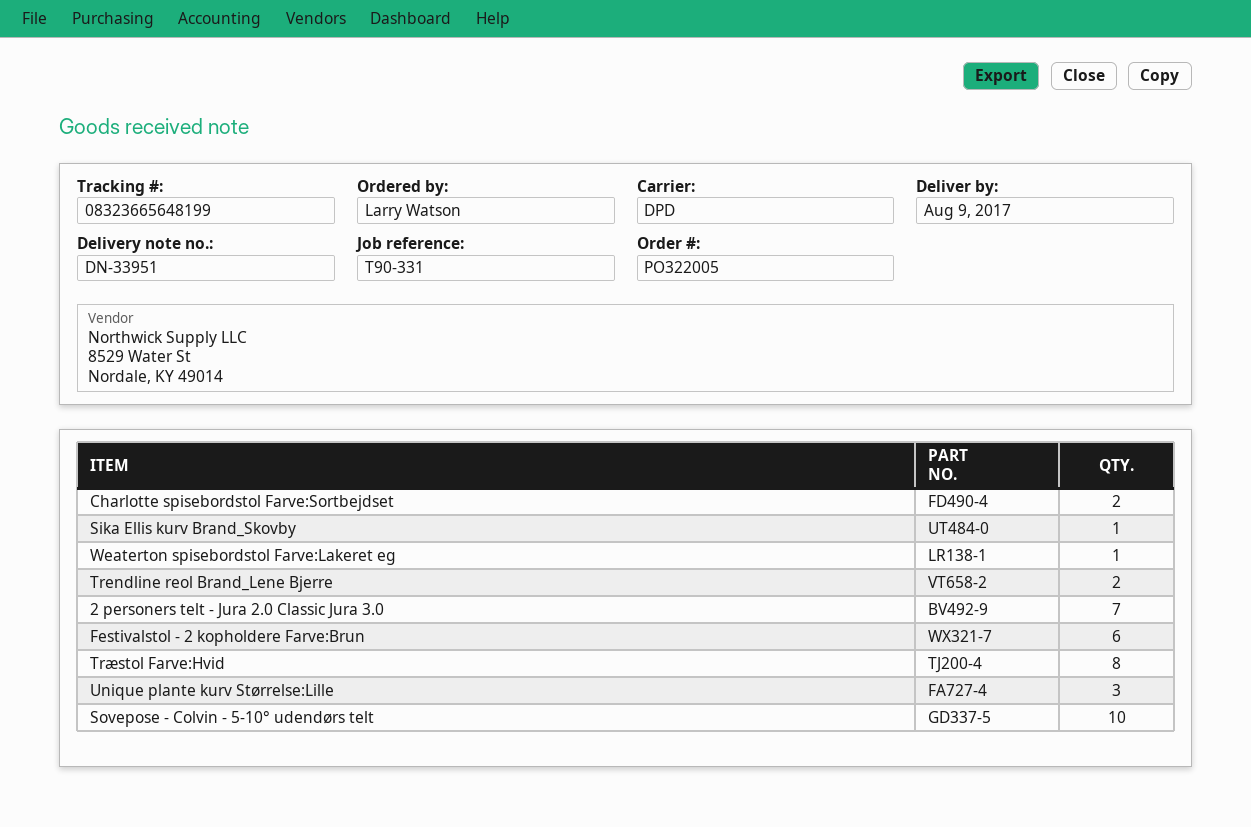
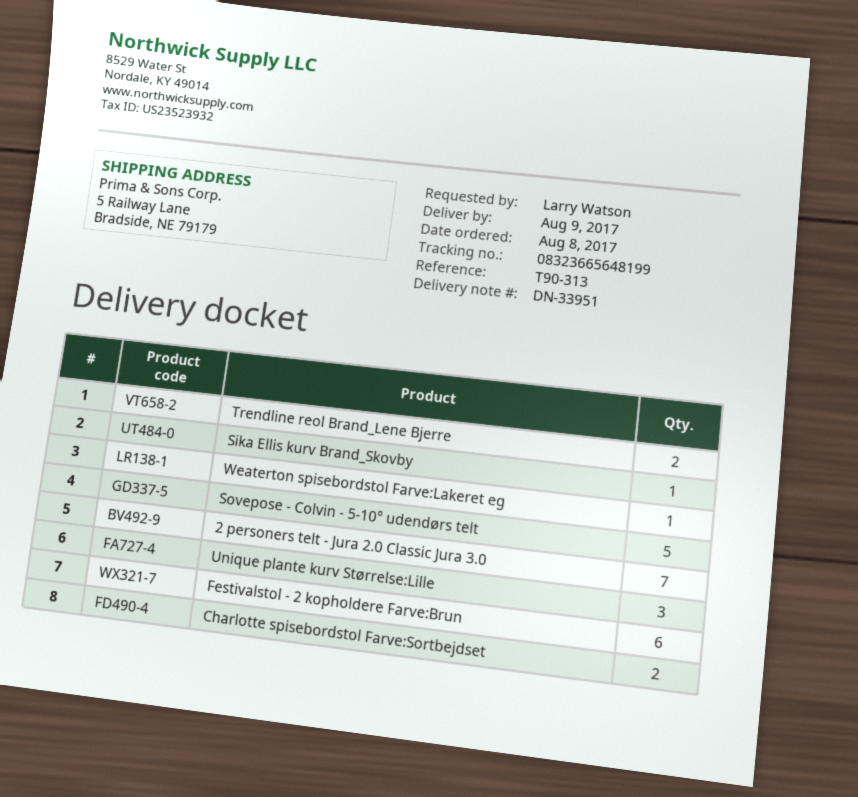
reference: T90-331 -> T90-313
Træstol Farve:Hvid: 8 -> none
Sovepose - Colvin - 5-10° udendørs telt: 10 -> 5

